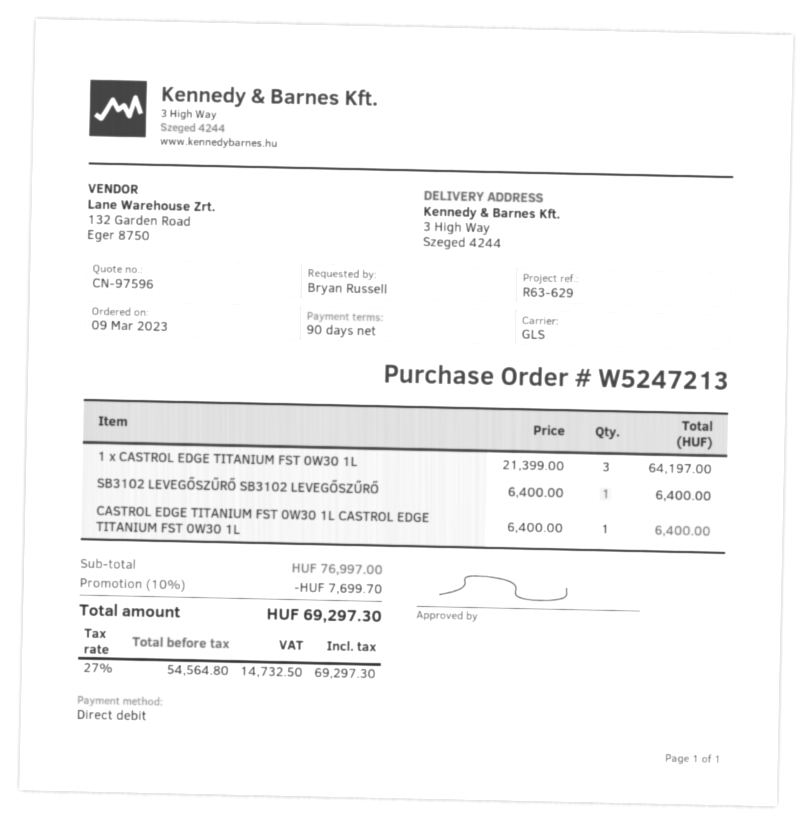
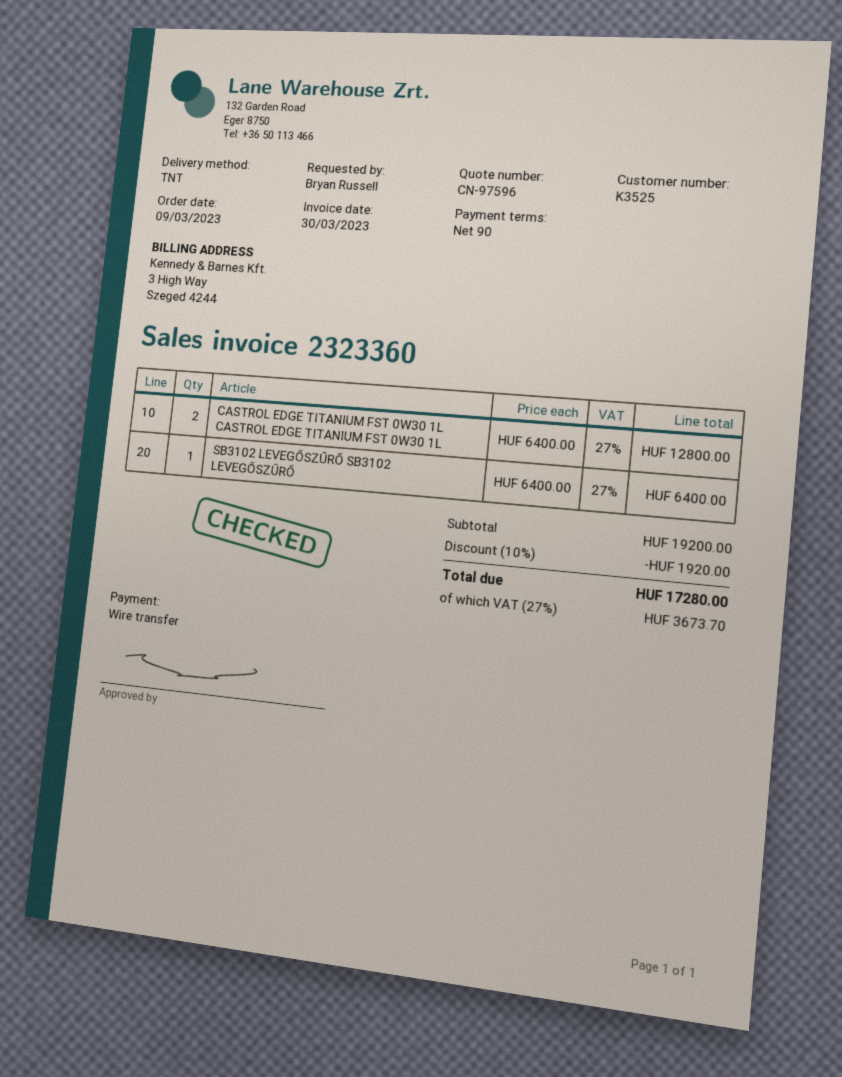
payment method: direct debit -> bank transfer
shipping method: GLS -> TNT
1 x CASTROL EDGE TITANIUM FST 0W30 1L: 3 x 21399.00 = 64197.00 -> none
CASTROL EDGE TITANIUM FST 0W30 1L CASTROL EDGE TITANIUM FST 0W30 1L: 1 x 6400.00 = 6400.00 -> 2 x 6400.00 = 12800.00
subtotal: 76997.00 -> 19200.00
discount: 10% = 7699.70 -> 10% = 1920.00
tax: 27% = 14732.50 -> 27% = 3673.70
total: 69297.30 -> 17280.00

